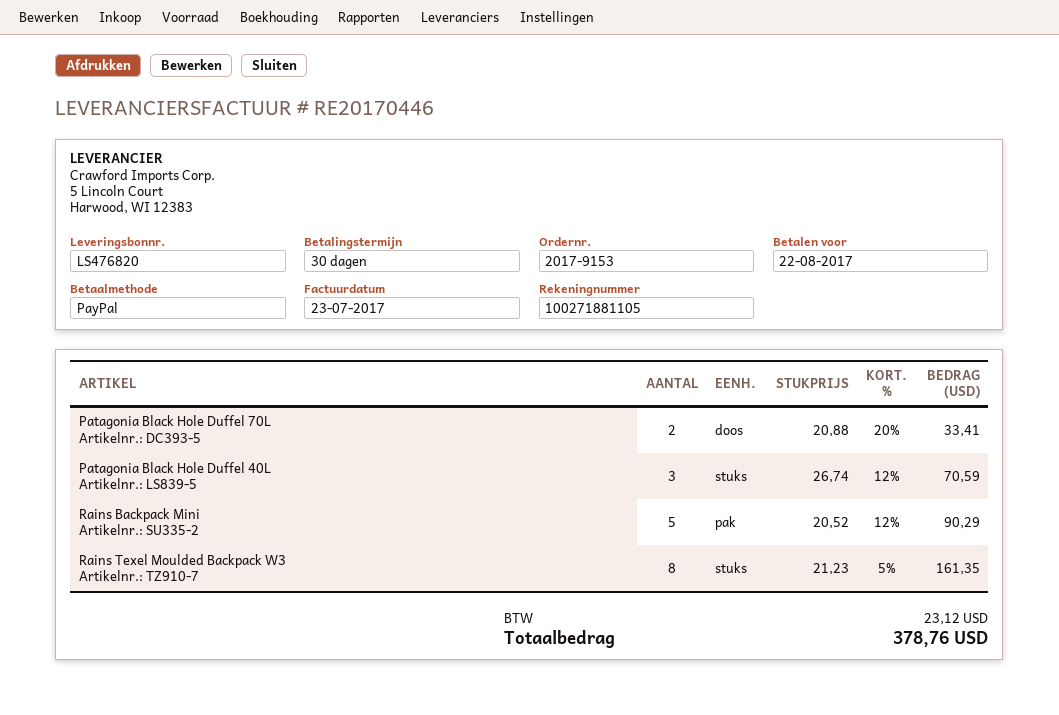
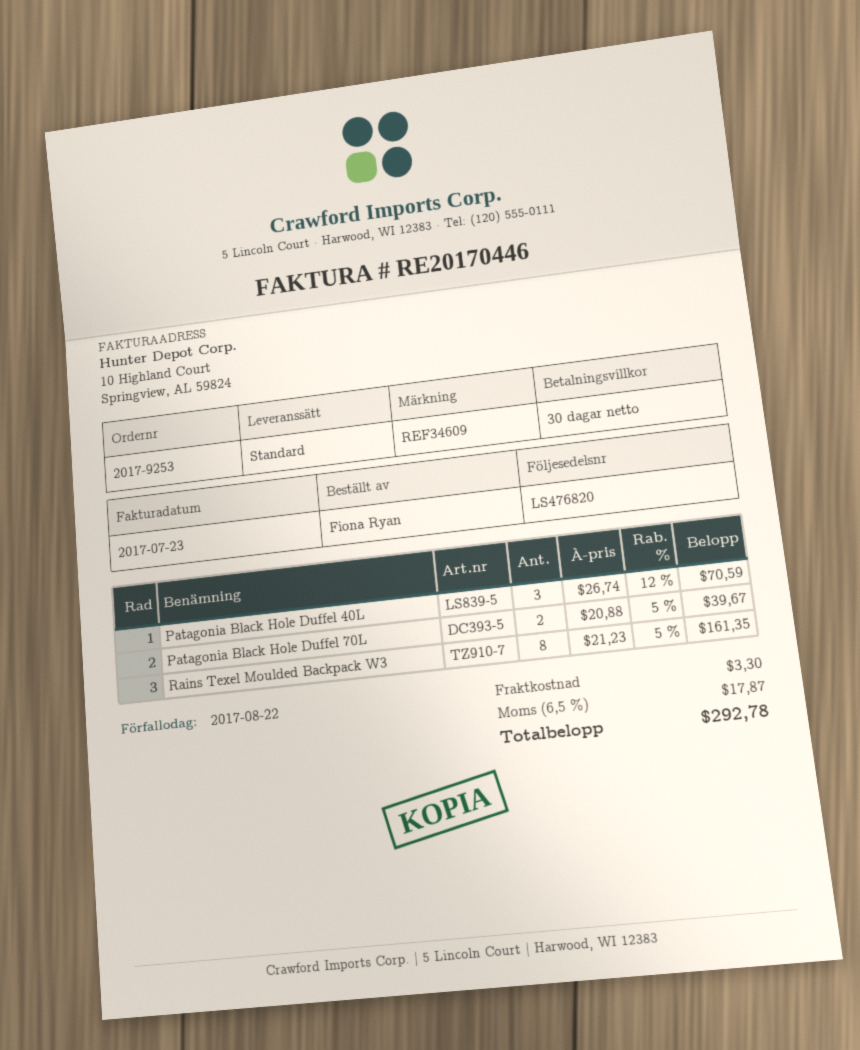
order number: 2017-9153 -> 2017-9253
Patagonia Black Hole Duffel 70L: 2 x 20.88 - 20% = 33.41 -> 2 x 20.88 - 5% = 39.67
Rains Backpack Mini: 5 x 20.52 - 12% = 90.29 -> none
shipping: none -> 3.30
tax: 23.12 -> 17.87
total: 378.76 -> 292.78

